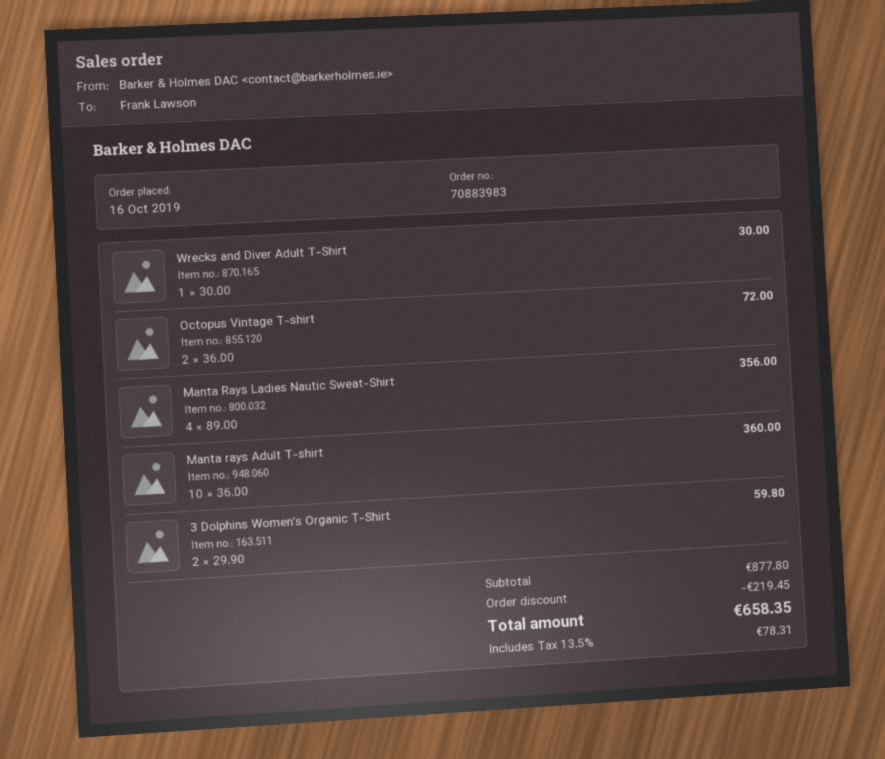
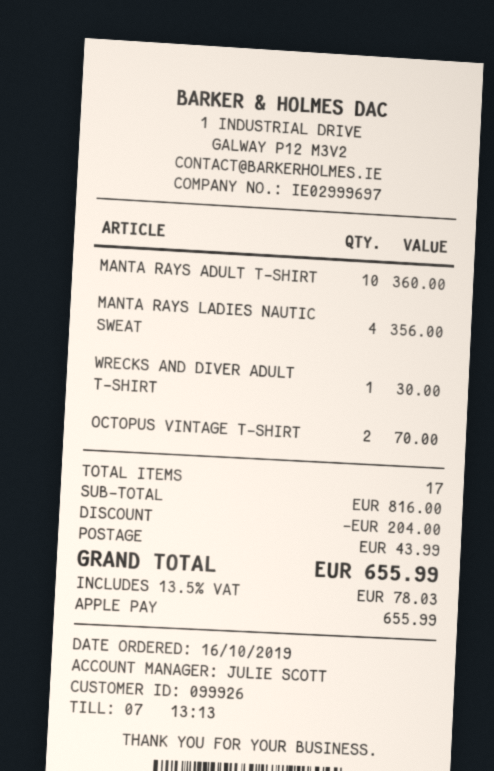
Octopus Vintage T-shirt: 2 for 72.00 -> 2 for 70.00
3 Dolphins Women’s Organic T-Shirt: 2 for 59.80 -> none
subtotal: 877.80 -> 816.00
discount: 219.45 -> 204.00
shipping: none -> 43.99
tax: 13.5% = 78.31 -> 13.5% = 78.03
total: 658.35 -> 655.99

